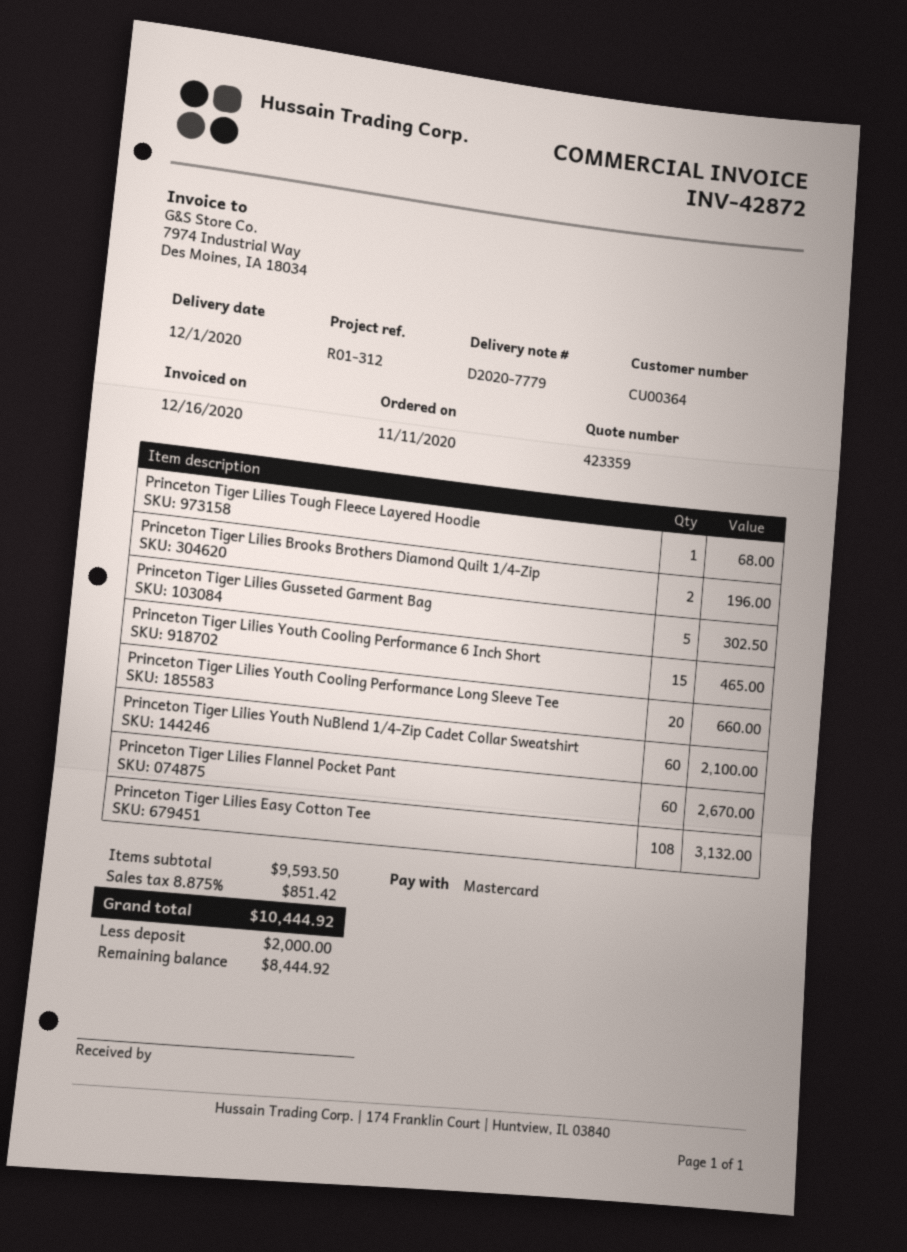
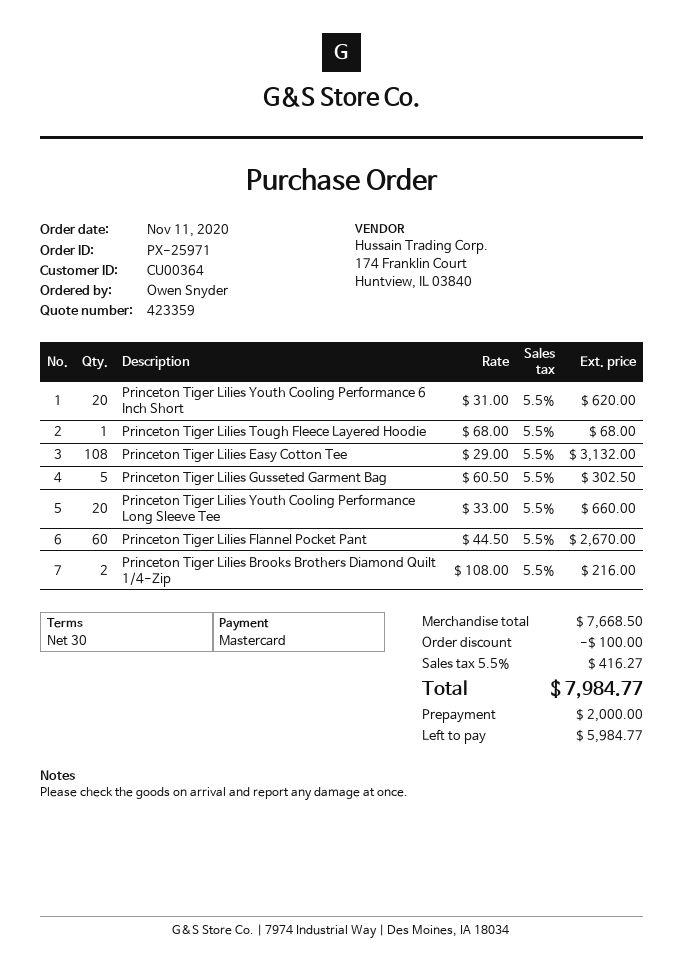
Princeton Tiger Lilies Brooks Brothers Diamond Quilt 1/4-Zip: 2 for 196.00 -> 2 for 216.00
Princeton Tiger Lilies Youth Cooling Performance 6 Inch Short: 15 for 465.00 -> 20 for 620.00
Princeton Tiger Lilies Youth NuBlend 1/4-Zip Cadet Collar Sweatshirt: 60 for 2100.00 -> none
subtotal: 9593.50 -> 7668.50
discount: none -> 100.00
tax: 8.875% = 851.42 -> 5.5% = 416.27
total: 10444.92 -> 7984.77
balance: 8444.92 -> 5984.77

